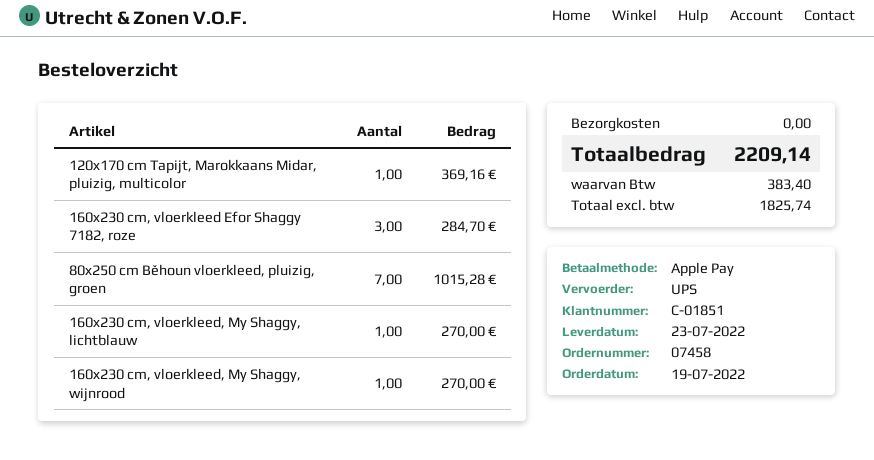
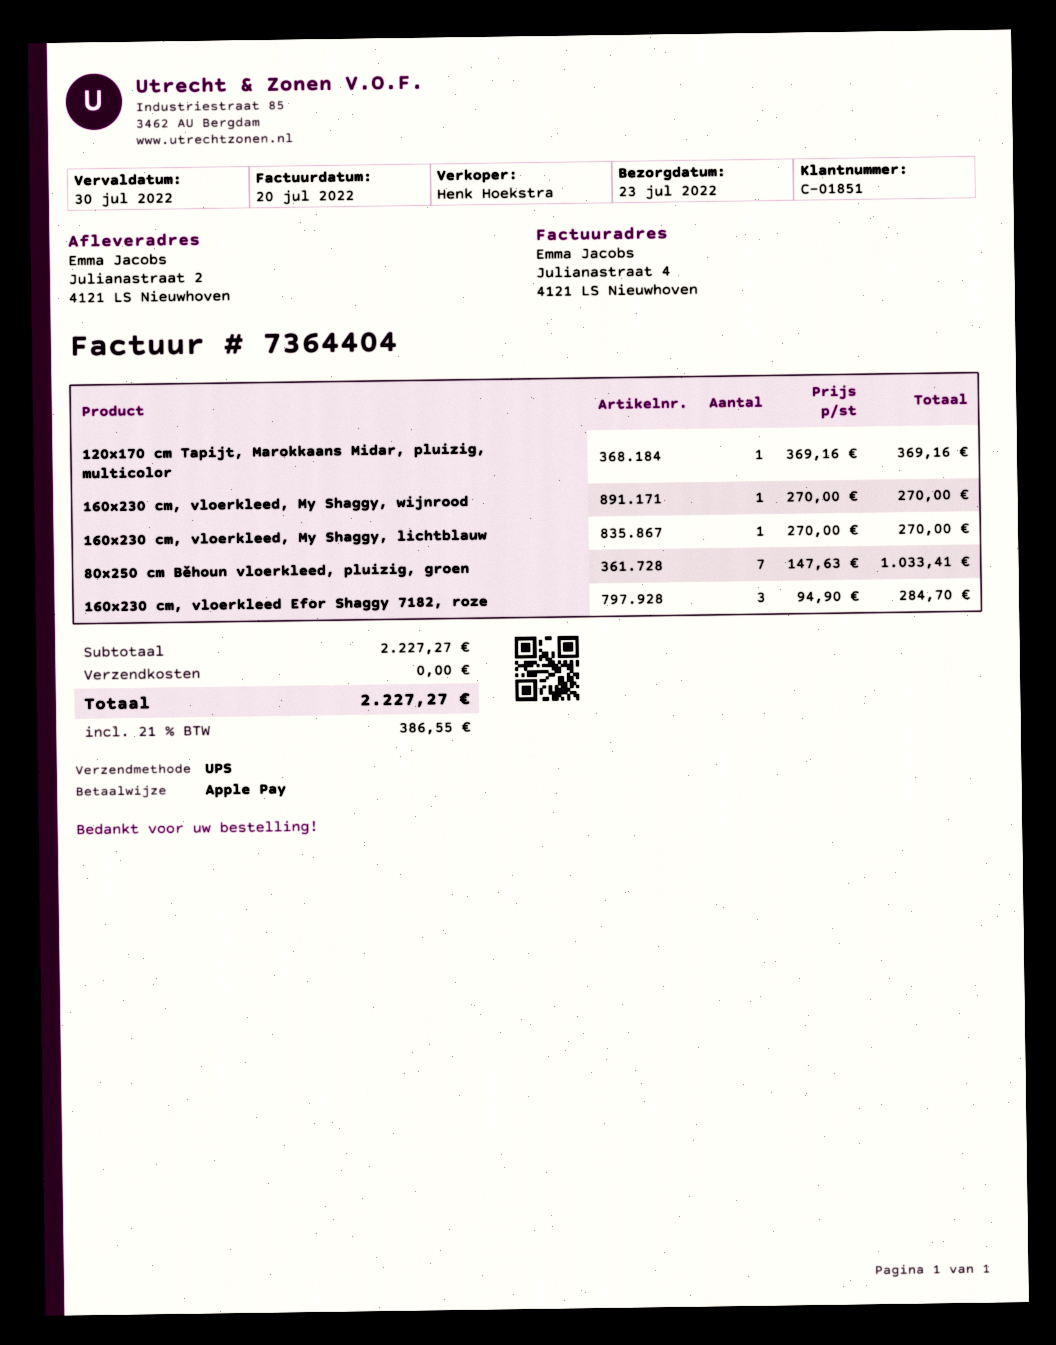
80x250 cm Běhoun vloerkleed, pluizig, groen: 7 for 1015.28 -> 7 for 1033.41
tax: 383.40 -> 386.55
total: 2209.14 -> 2227.27

